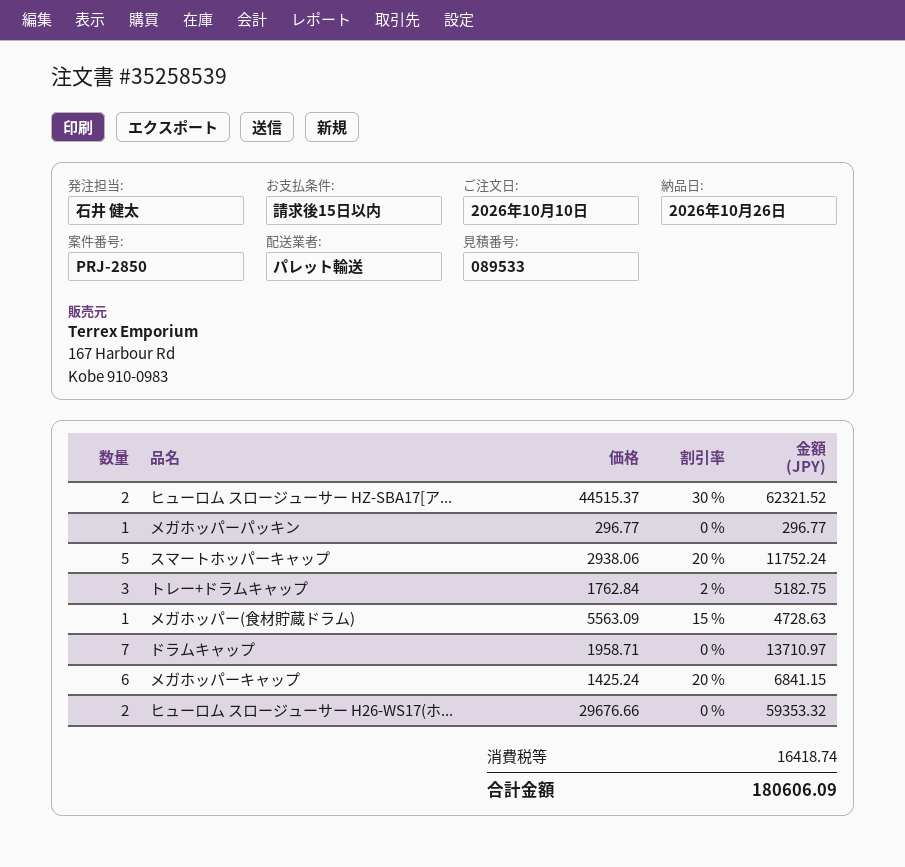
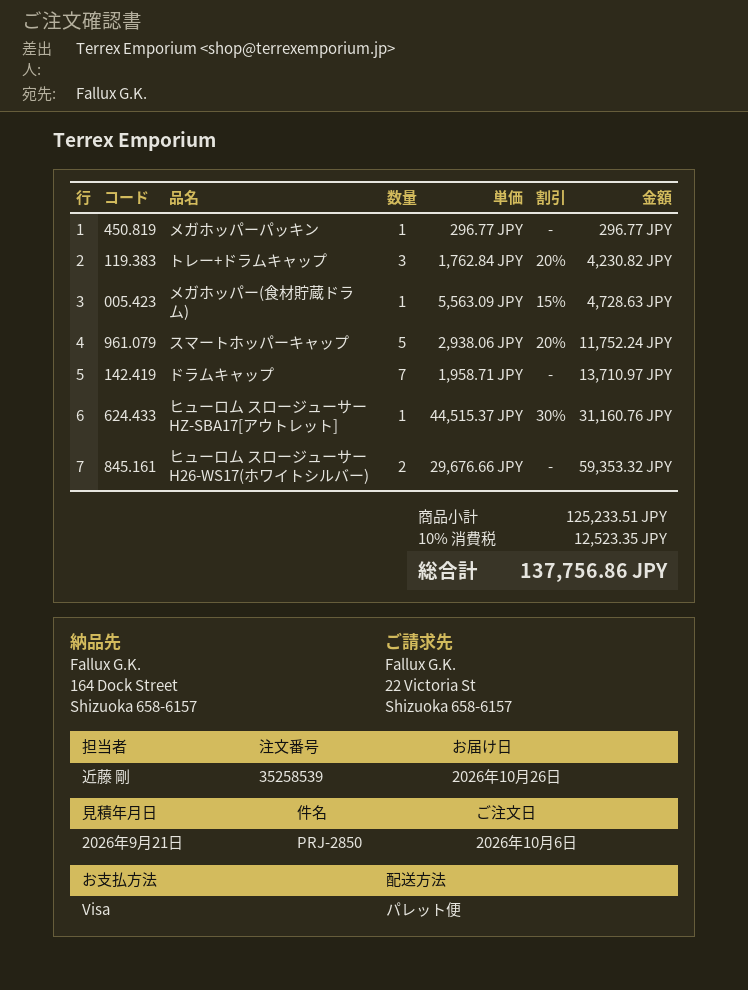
order date: 2026-10-10 -> 2026-10-06
ヒューロム スロージューサー HZ-SBA17[ア...: 2 x 44515.37 - 30% = 62321.52 -> 1 x 44515.37 - 30% = 31160.76
トレー+ドラムキャップ: 3 x 1762.84 - 2% = 5182.75 -> 3 x 1762.84 - 20% = 4230.82
メガホッパーキャップ: 6 x 1425.24 - 20% = 6841.15 -> none
tax: 16418.74 -> 12523.35
total: 180606.09 -> 137756.86

